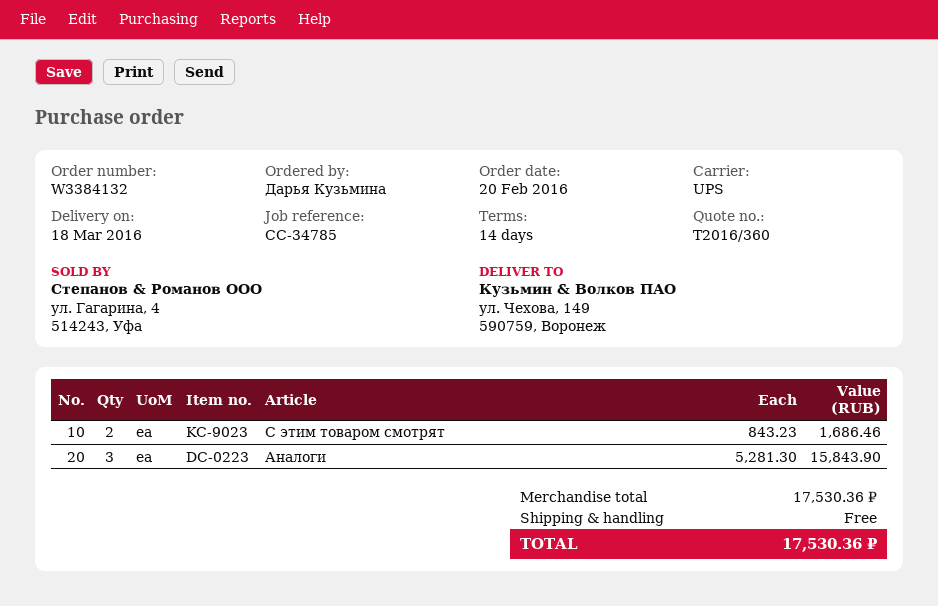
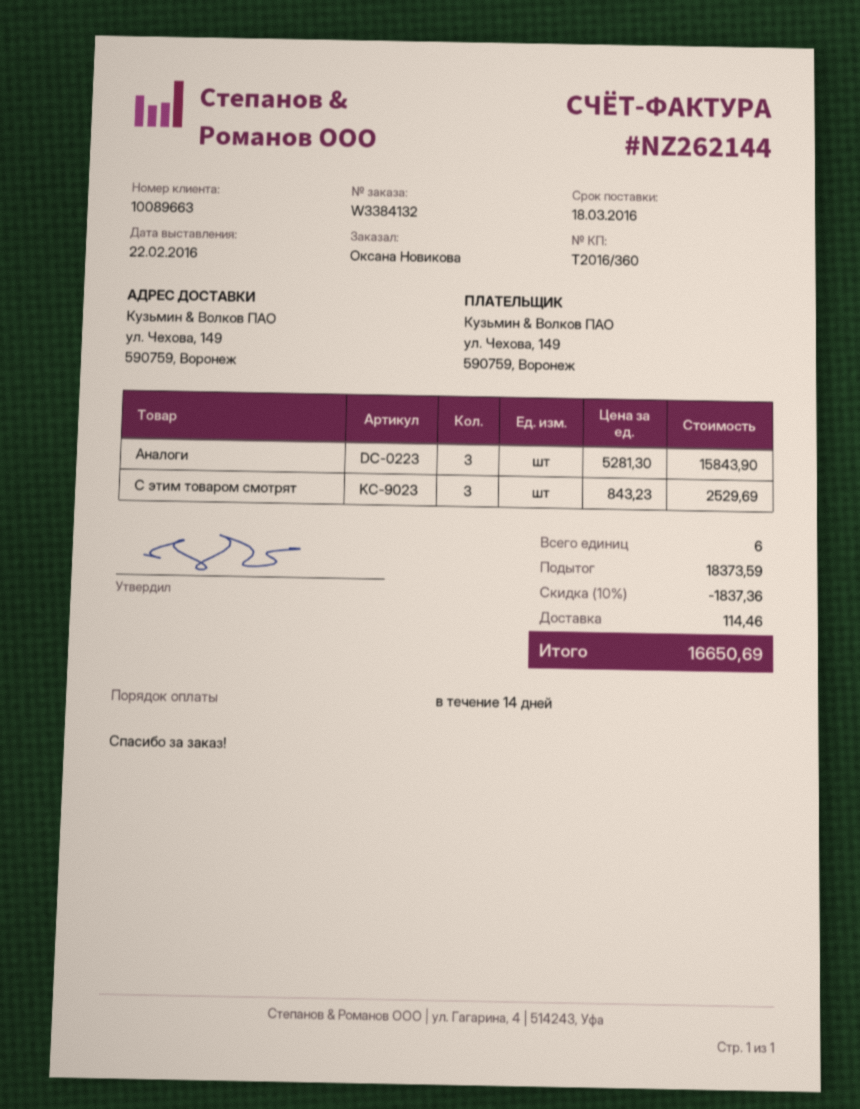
ordered by: Дарья Кузьмина -> Оксана Новикова
С этим товаром смотрят: 2 x 843.23 = 1686.46 -> 3 x 843.23 = 2529.69
subtotal: 17530.36 -> 18373.59
discount: none -> 10% = 1837.36
shipping: 0.00 -> 114.46
total: 17530.36 -> 16650.69

